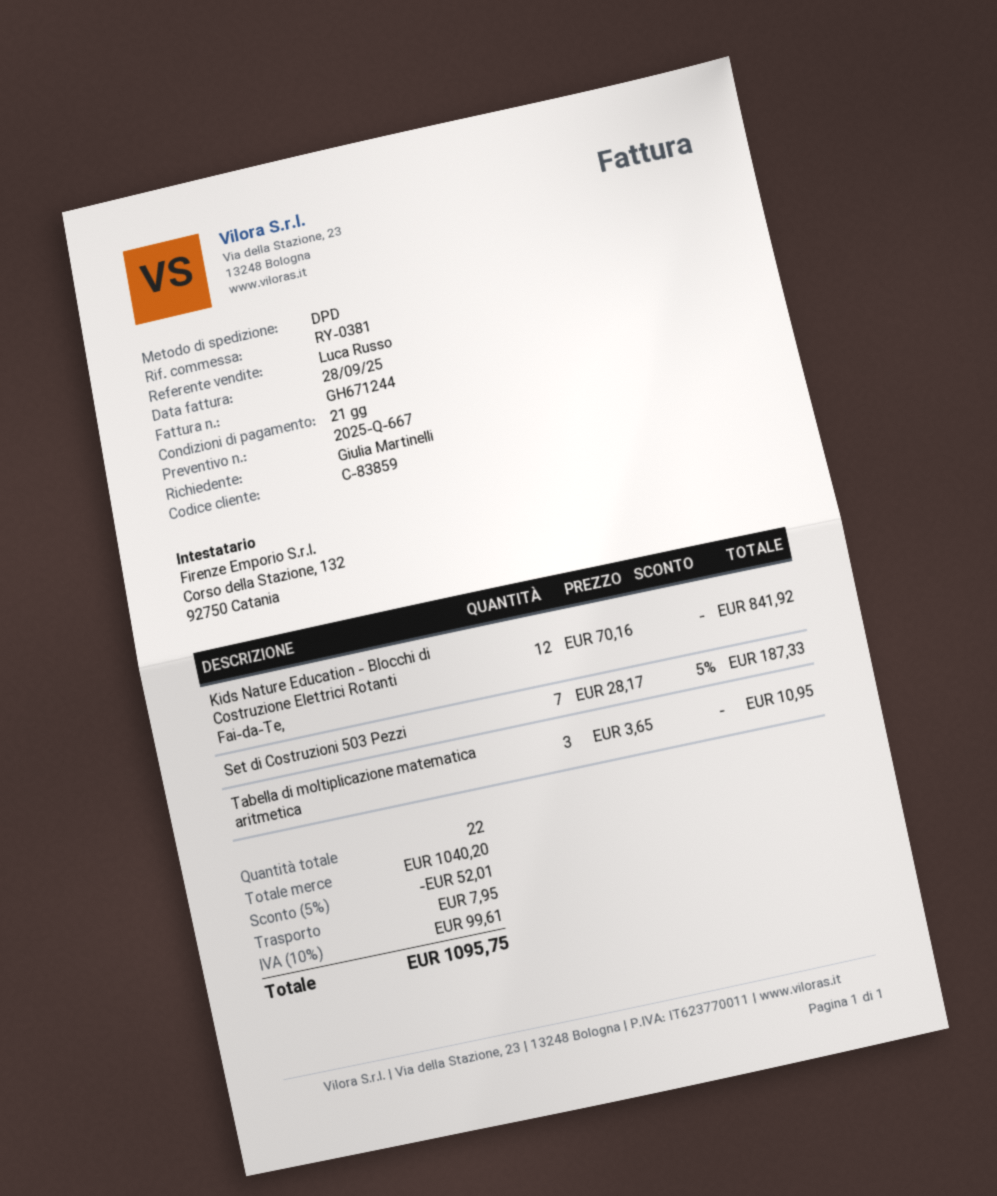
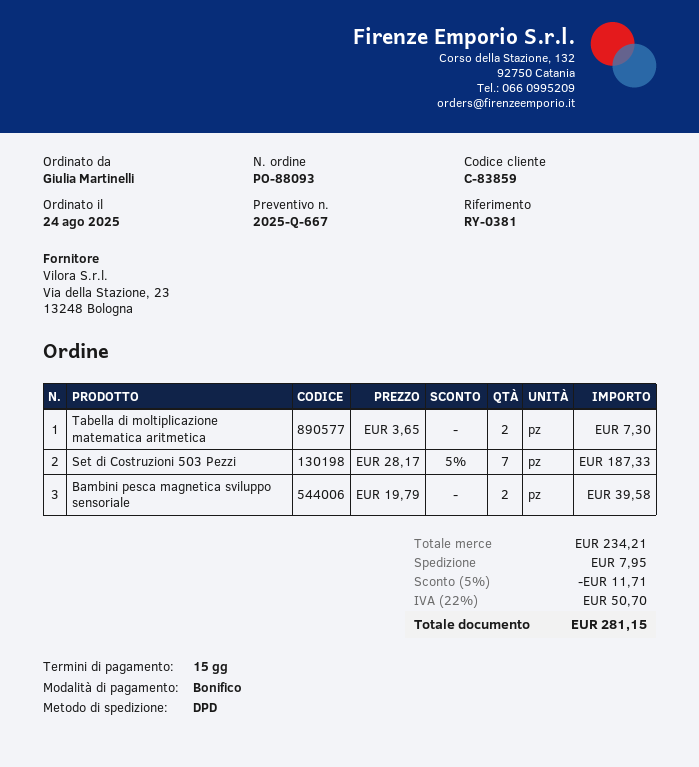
payment terms: 21 days -> 15 days
Kids Nature Education - Blocchi di Costruzione Elettrici Rotanti Fai-da-Te,: 12 x 70.16 = 841.92 -> none
Tabella di moltiplicazione matematica aritmetica: 3 x 3.65 = 10.95 -> 2 x 3.65 = 7.30
Bambini pesca magnetica sviluppo sensoriale: none -> 2 x 19.79 = 39.58
subtotal: 1040.20 -> 234.21
discount: 5% = 52.01 -> 5% = 11.71
tax: 10% = 99.61 -> 22% = 50.70
total: 1095.75 -> 281.15

